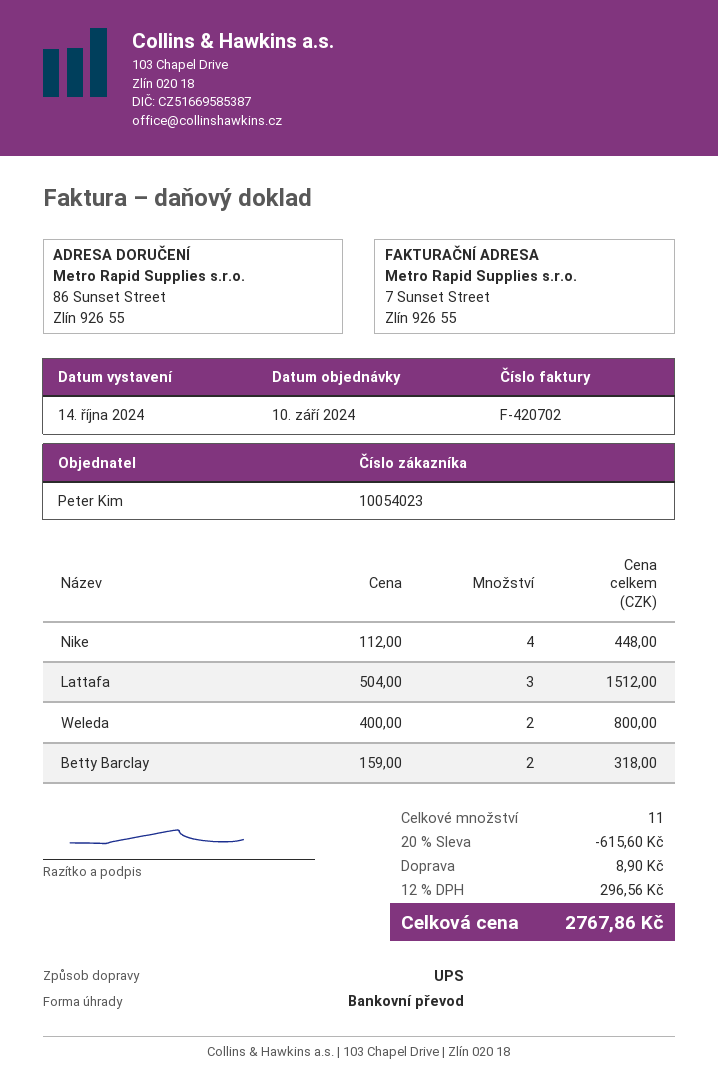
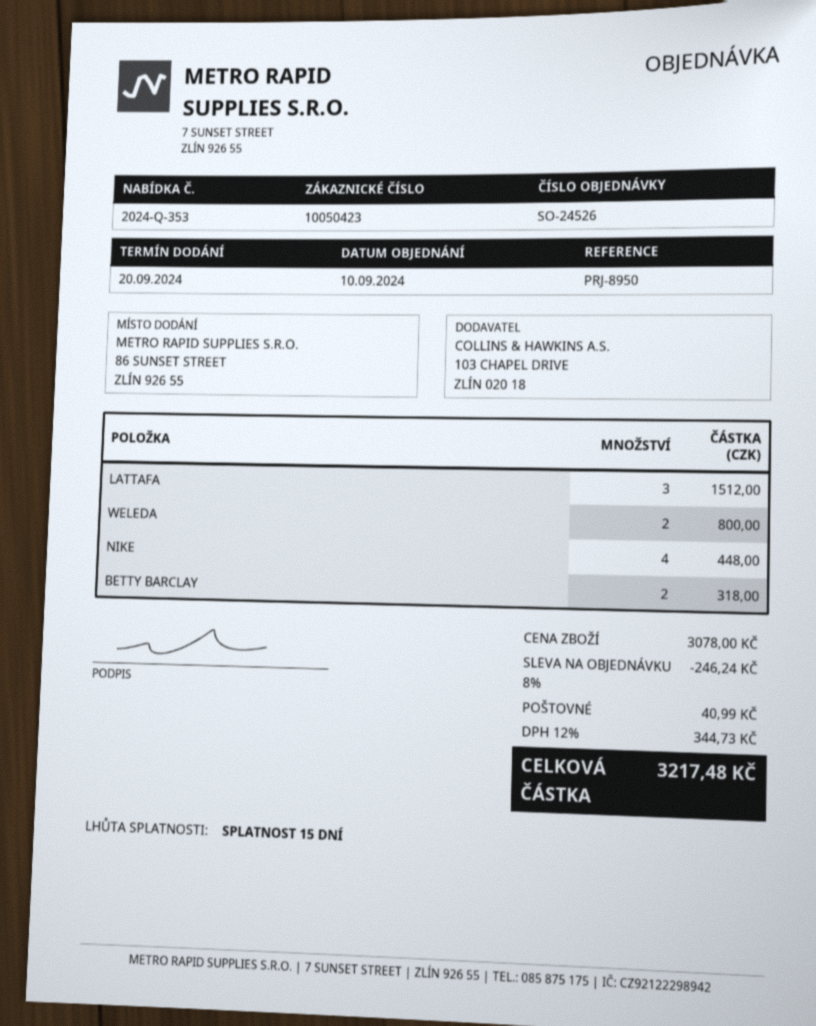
customer number: 10054023 -> 10050423
discount: 20% = 615.60 -> 8% = 246.24
shipping: 8.90 -> 40.99
tax: 12% = 296.56 -> 12% = 344.73
total: 2767.86 -> 3217.48

